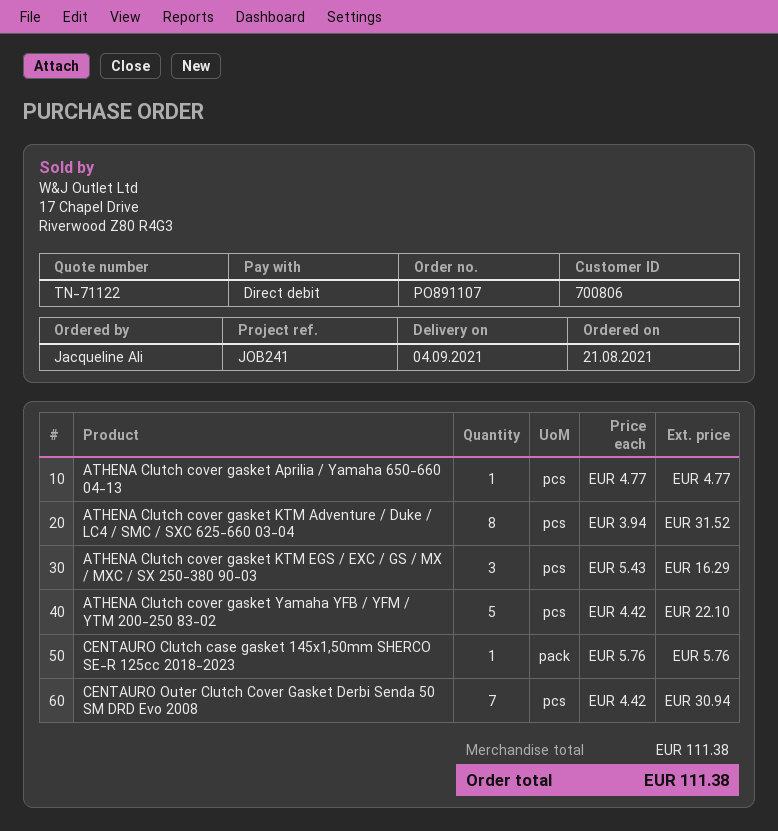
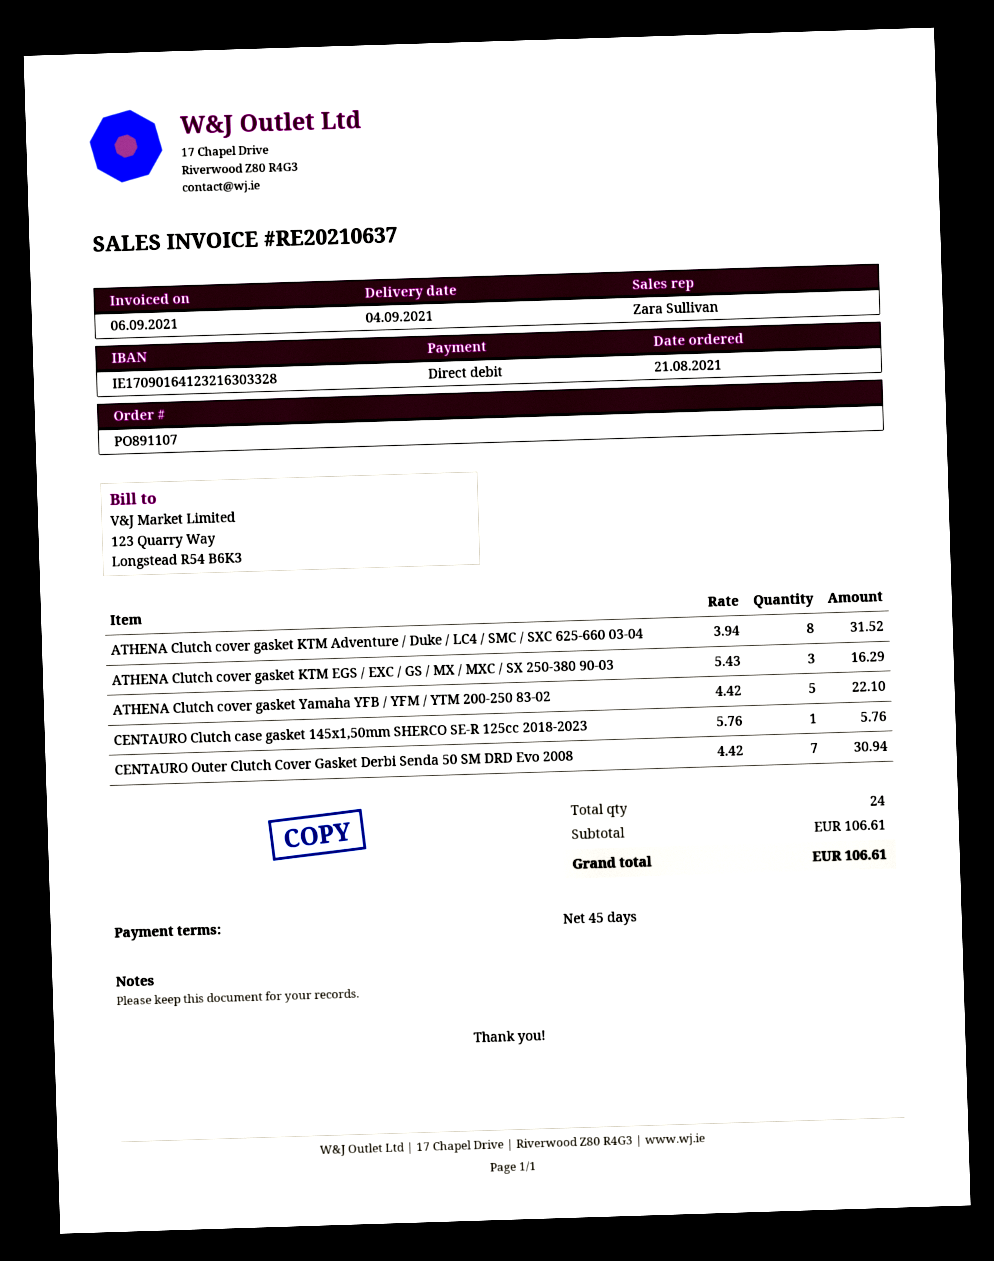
ATHENA Clutch cover gasket Aprilia / Yamaha 650-660 04-13: 1 x 4.77 = 4.77 -> none
subtotal: 111.38 -> 106.61
total: 111.38 -> 106.61

